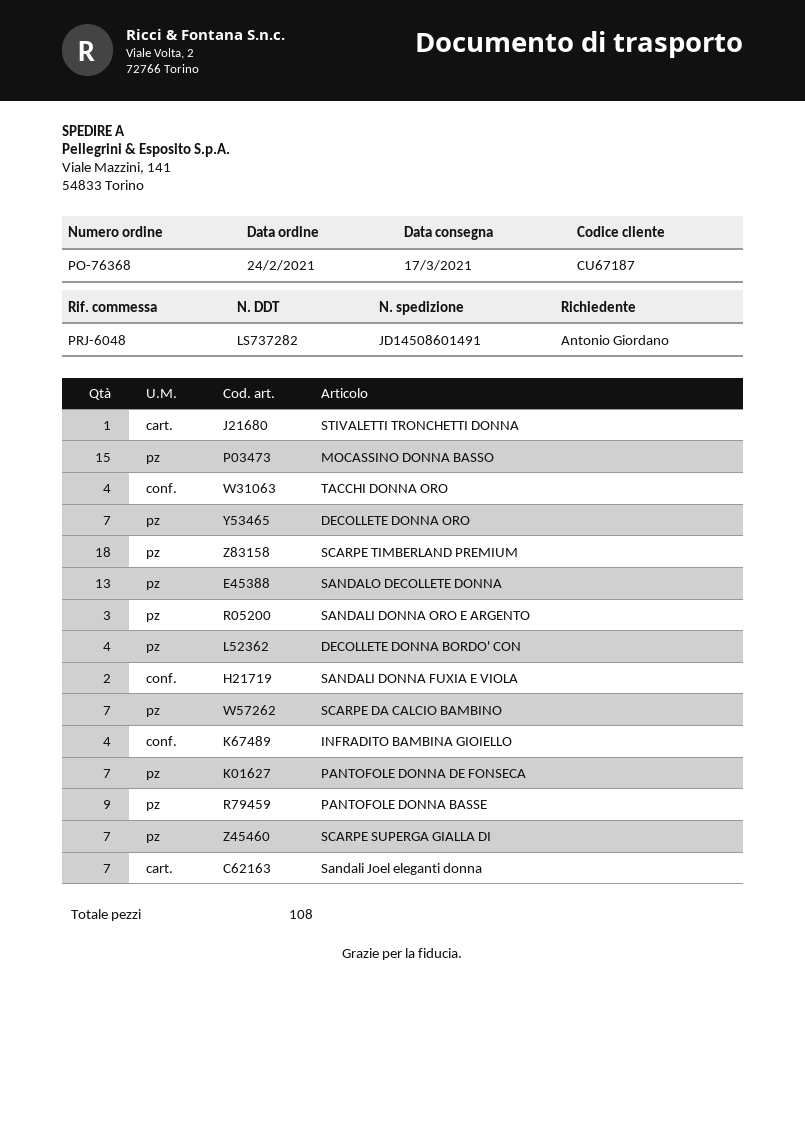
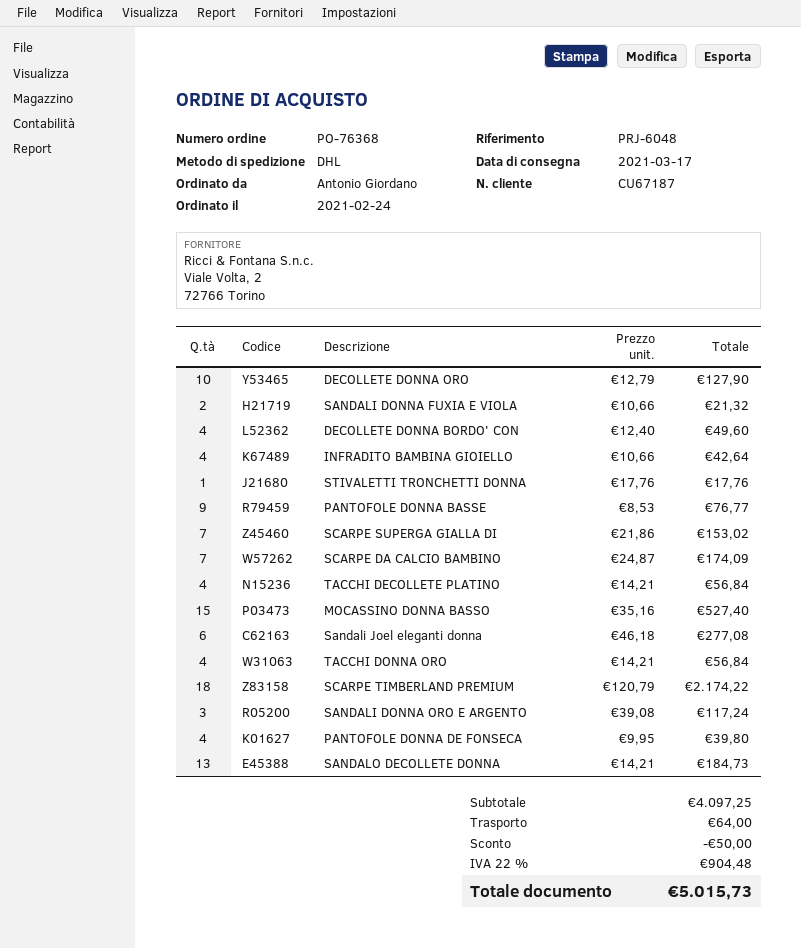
DECOLLETE DONNA ORO: 7 -> 10
PANTOFOLE DONNA DE FONSECA: 7 -> 4
Sandali Joel eleganti donna: 7 -> 6
TACCHI DECOLLETE PLATINO: none -> 4

